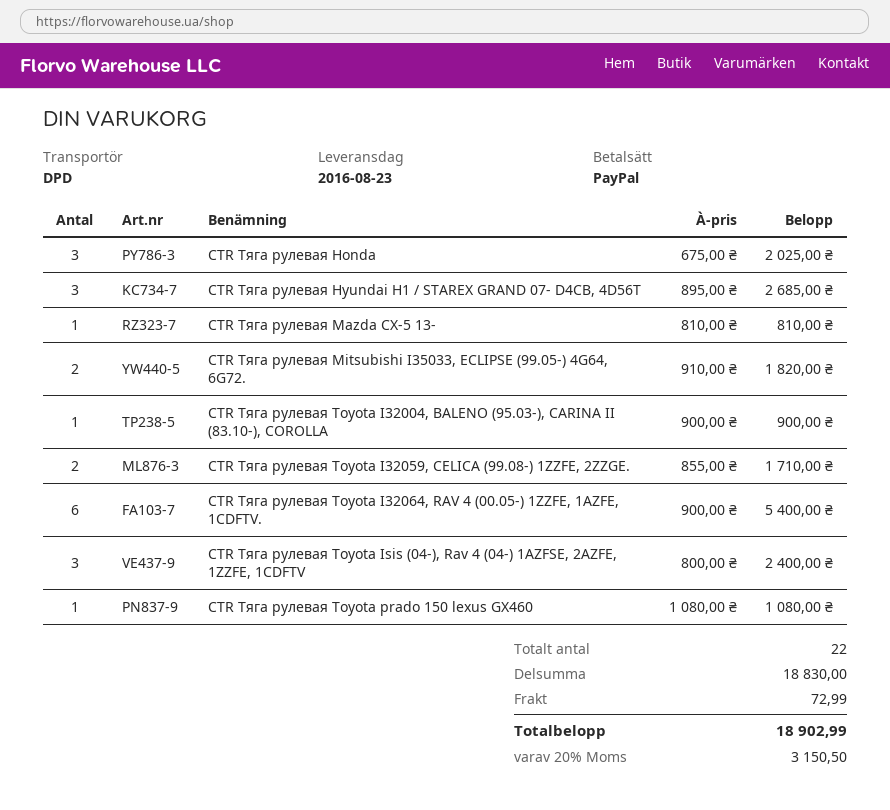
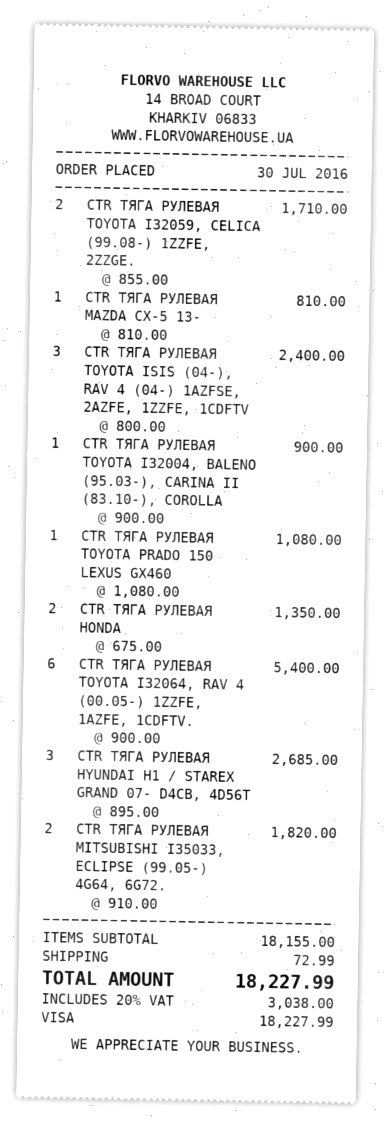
payment method: PayPal -> Visa
CTR Тяга рулевая Honda: 3 x 675.00 = 2025.00 -> 2 x 675.00 = 1350.00
subtotal: 18830.00 -> 18155.00
tax: 20% = 3150.50 -> 20% = 3038.00
total: 18902.99 -> 18227.99

